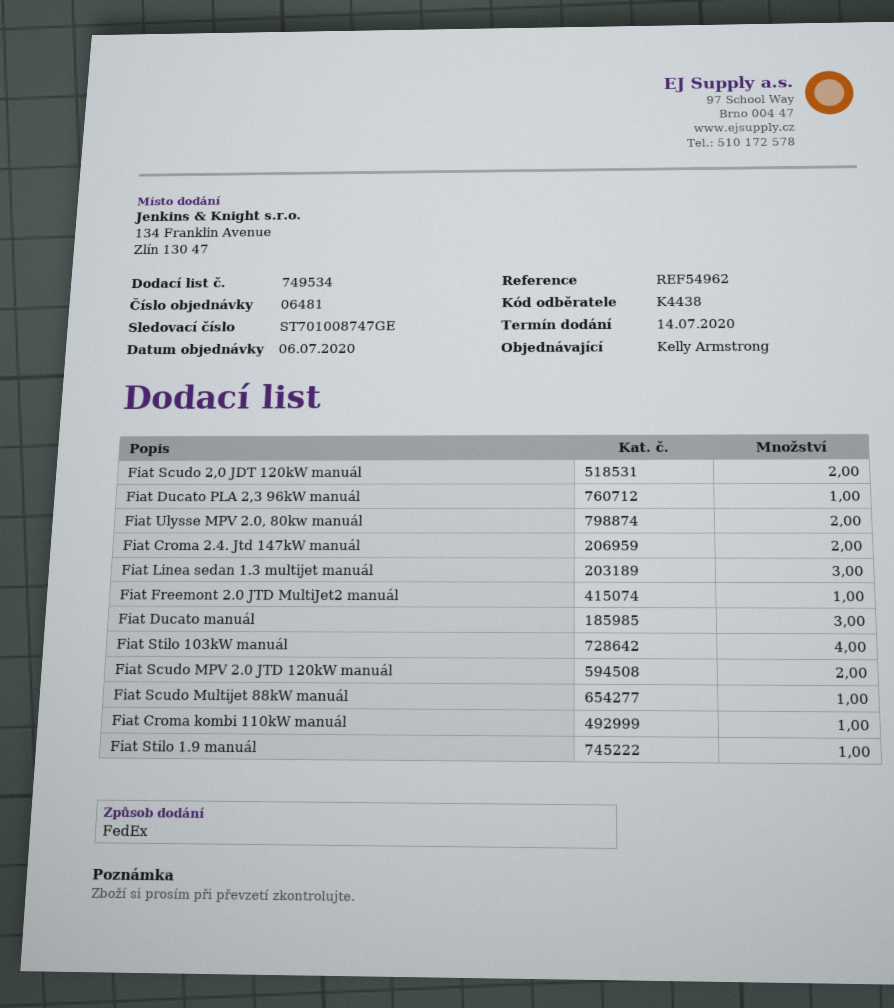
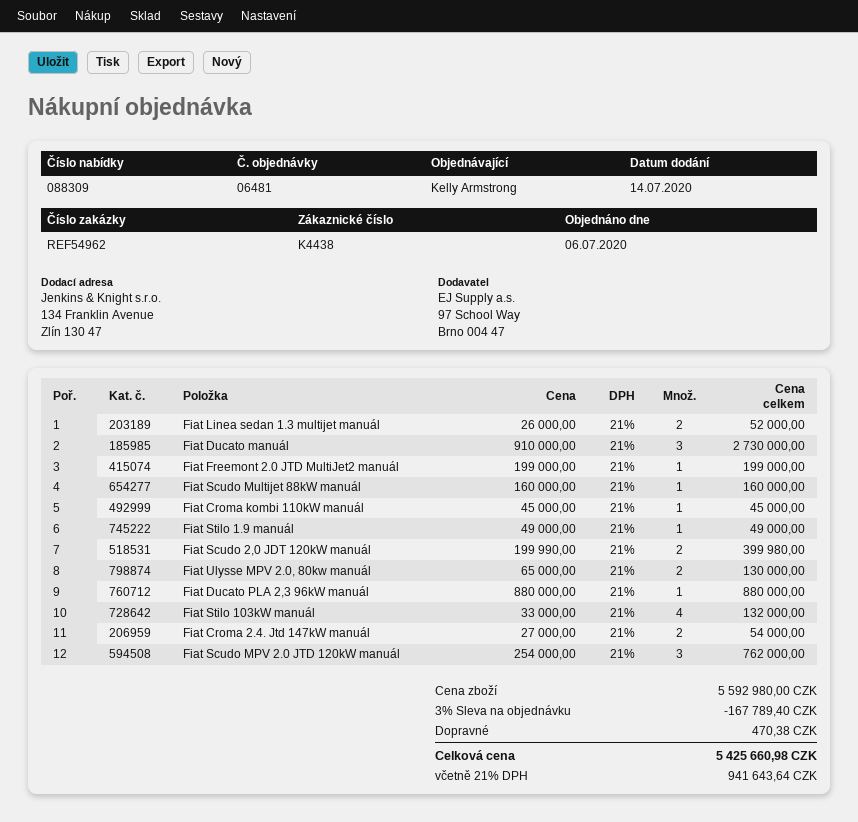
Fiat Linea sedan 1.3 multijet manuál: 3 -> 2
Fiat Scudo MPV 2.0 JTD 120kW manuál: 2 -> 3

